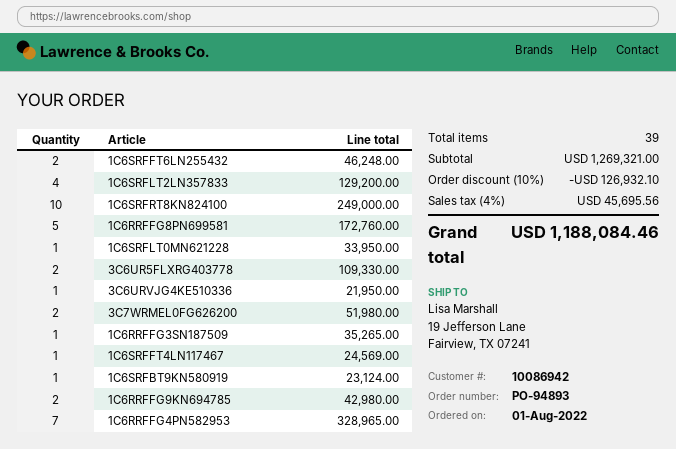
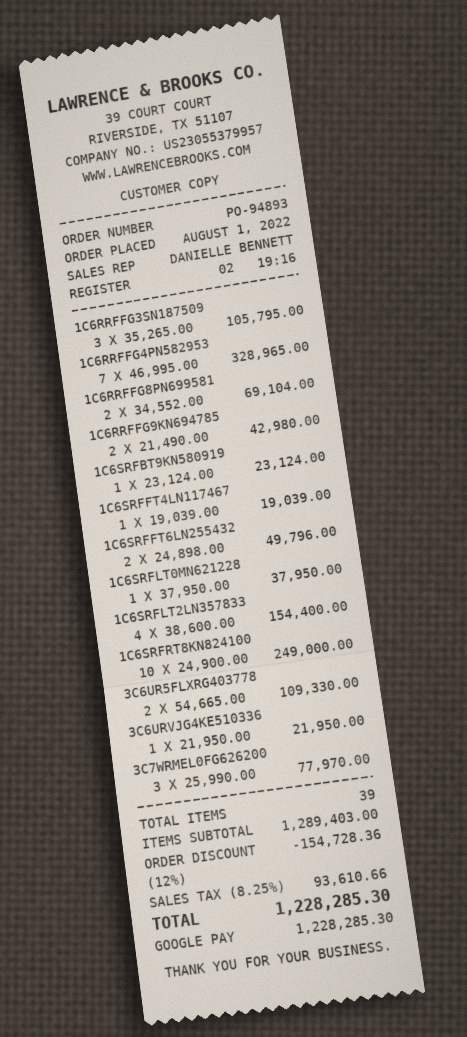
1C6SRFFT6LN255432: 2 for 46248.00 -> 2 for 49796.00
1C6SRFLT2LN357833: 4 for 129200.00 -> 4 for 154400.00
1C6RRFFG8PN699581: 5 for 172760.00 -> 2 for 69104.00
1C6SRFLT0MN621228: 1 for 33950.00 -> 1 for 37950.00
3C7WRMEL0FG626200: 2 for 51980.00 -> 3 for 77970.00
1C6RRFFG3SN187509: 1 for 35265.00 -> 3 for 105795.00
1C6SRFFT4LN117467: 1 for 24569.00 -> 1 for 19039.00
subtotal: 1269321.00 -> 1289403.00
discount: 10% = 126932.10 -> 12% = 154728.36
tax: 4% = 45695.56 -> 8.25% = 93610.66
total: 1188084.46 -> 1228285.30

